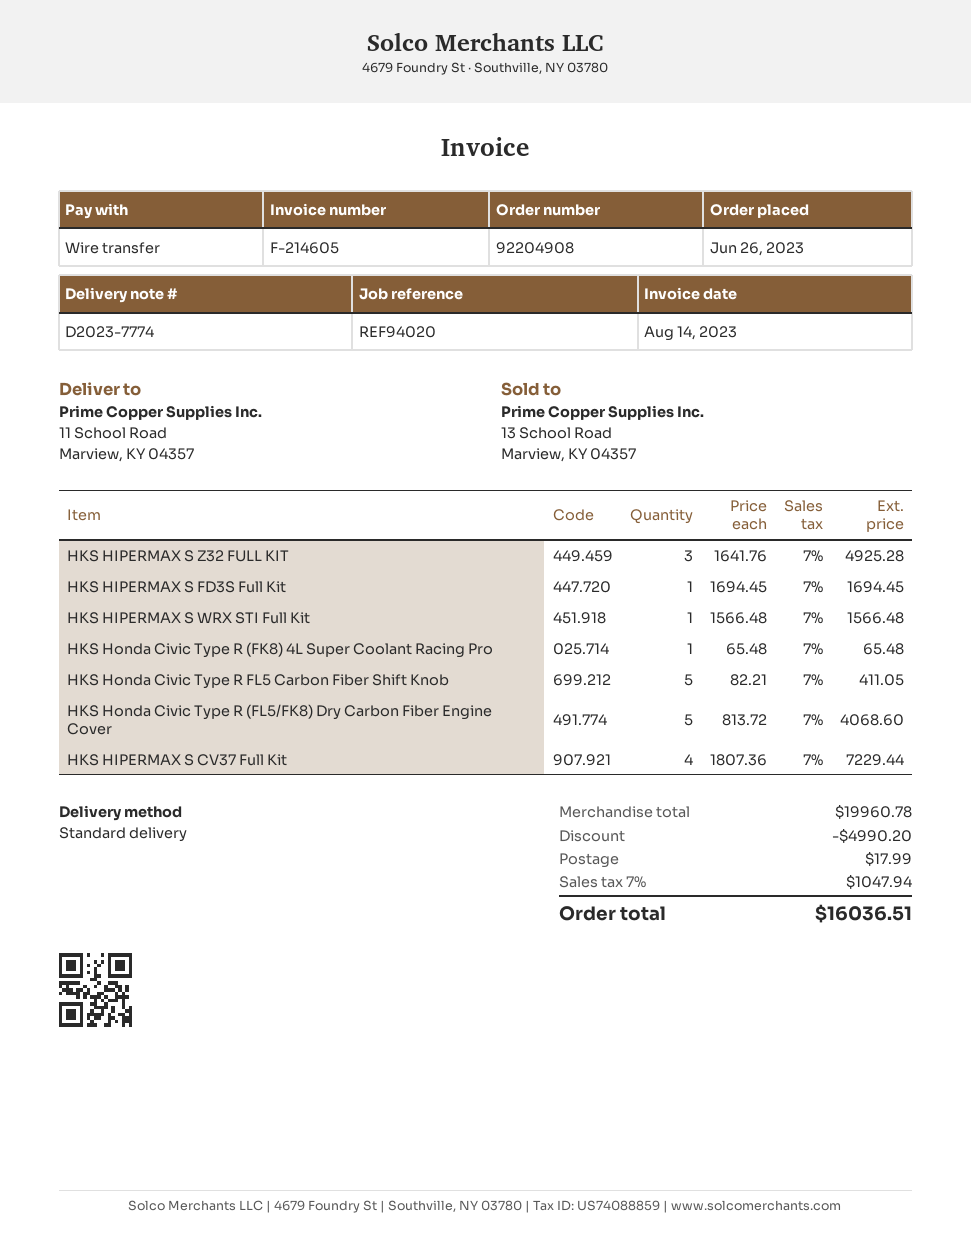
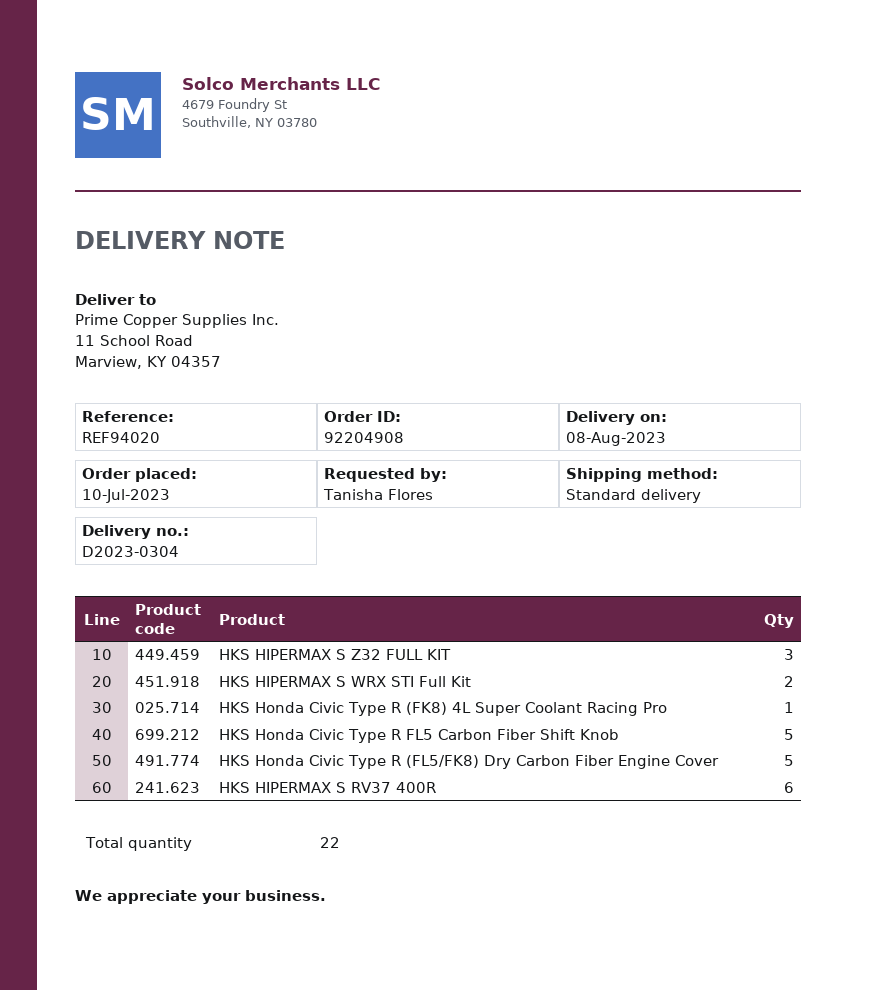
order date: 2023-06-26 -> 2023-07-10
delivery note number: D2023-7774 -> D2023-0304
HKS HIPERMAX S FD3S Full Kit: 1 -> none
HKS HIPERMAX S WRX STI Full Kit: 1 -> 2
HKS HIPERMAX S CV37 Full Kit: 4 -> none
HKS HIPERMAX S RV37 400R: none -> 6

